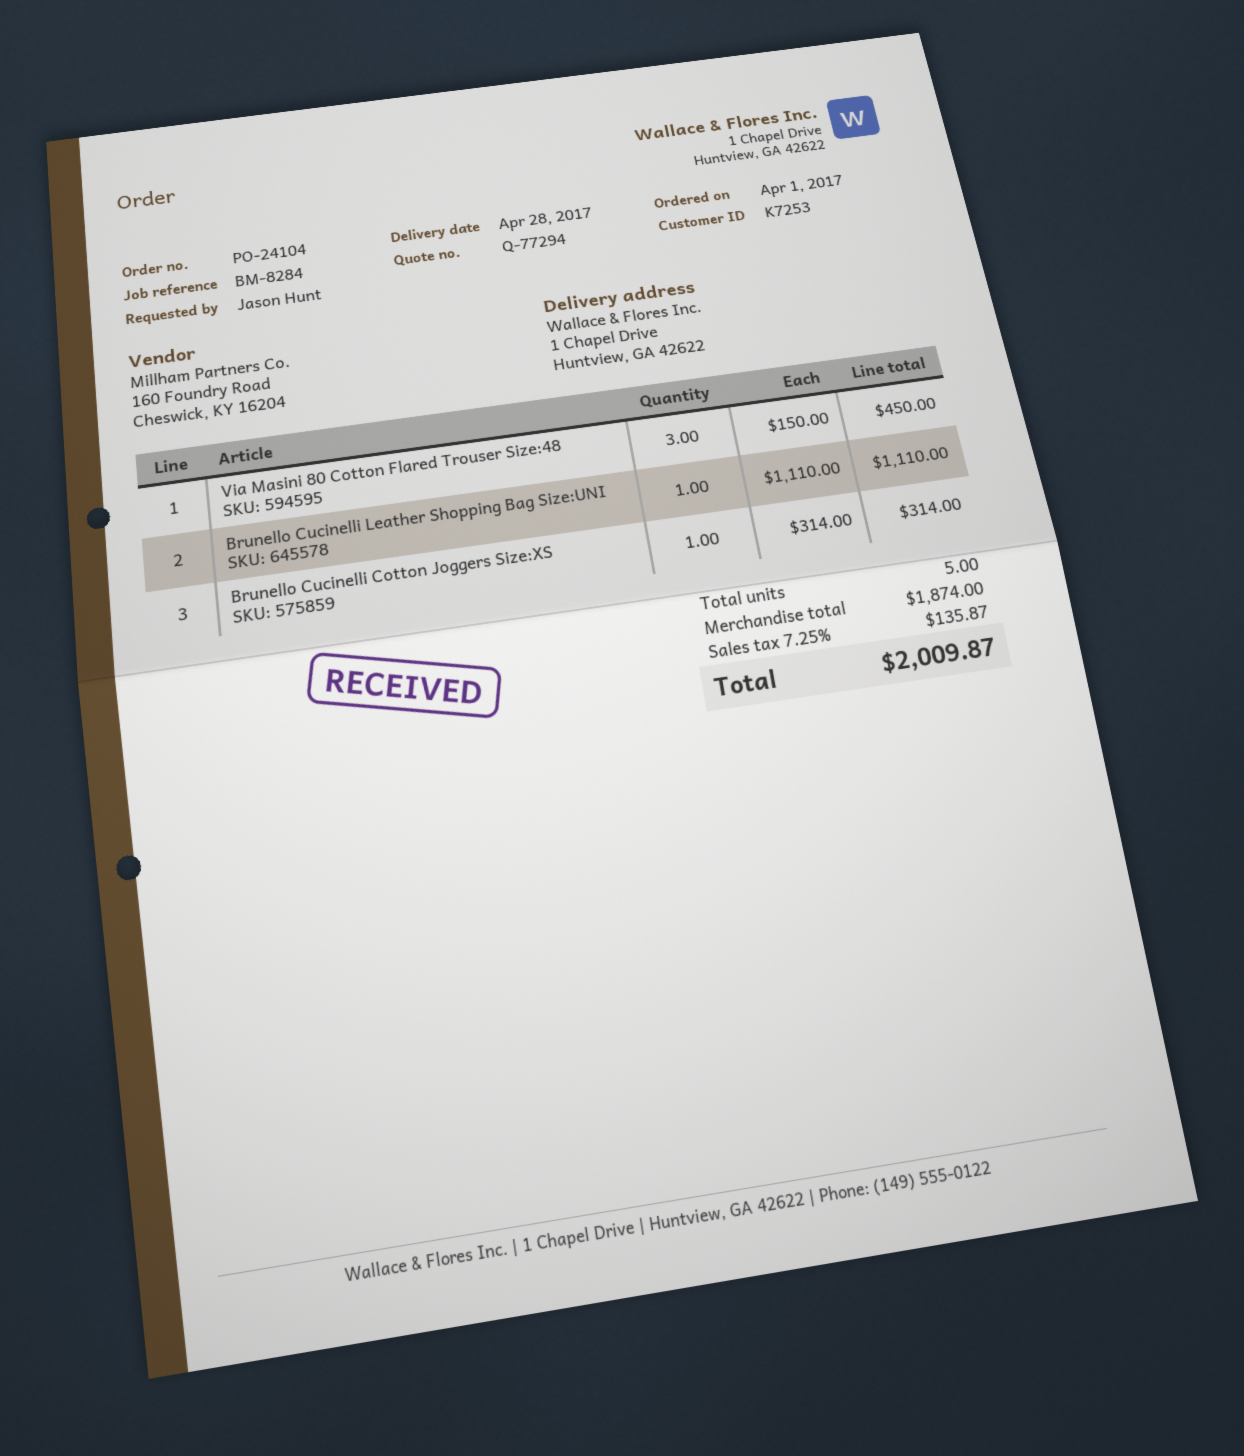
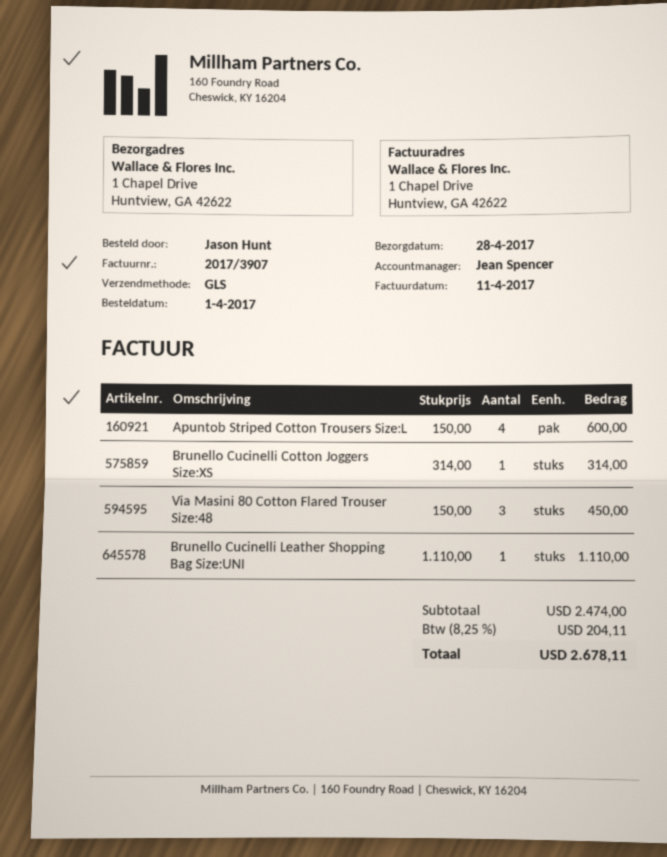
Apuntob Striped Cotton Trousers Size:L: none -> 4 x 150.00 = 600.00
subtotal: 1874.00 -> 2474.00
tax: 7.25% = 135.87 -> 8.25% = 204.11
total: 2009.87 -> 2678.11

